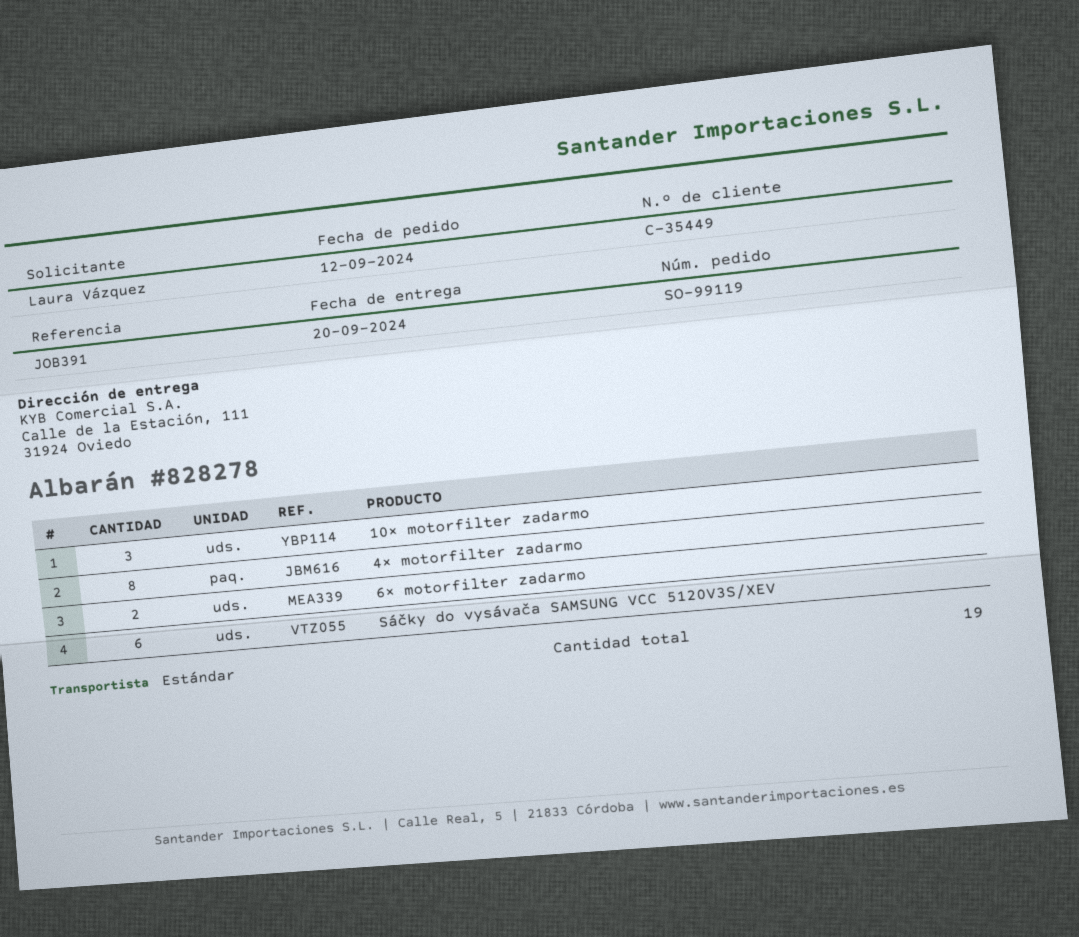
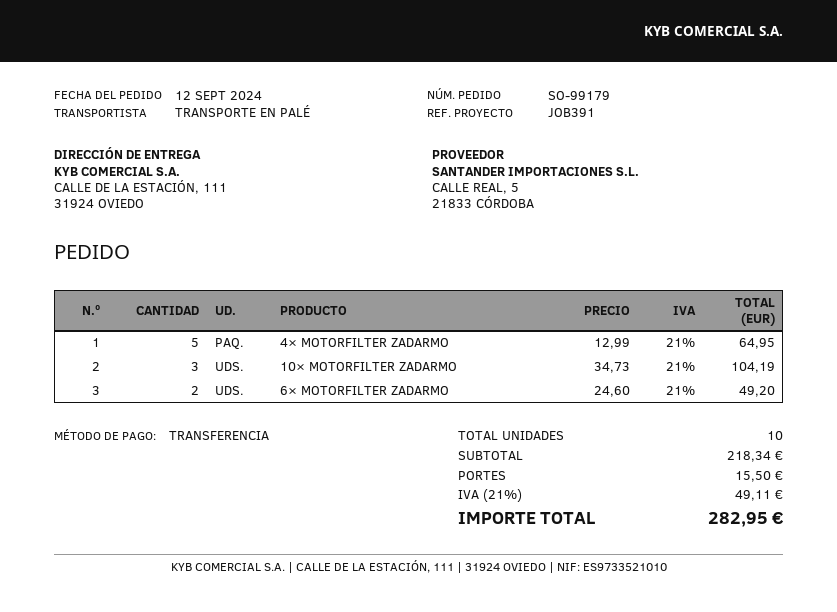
order number: SO-99119 -> SO-99179
shipping method: standard -> pallet freight
4× motorfilter zadarmo: 8 -> 5
Sáčky do vysávača SAMSUNG VCC 5120V3S/XEV: 6 -> none
total quantity: 19 -> 10

